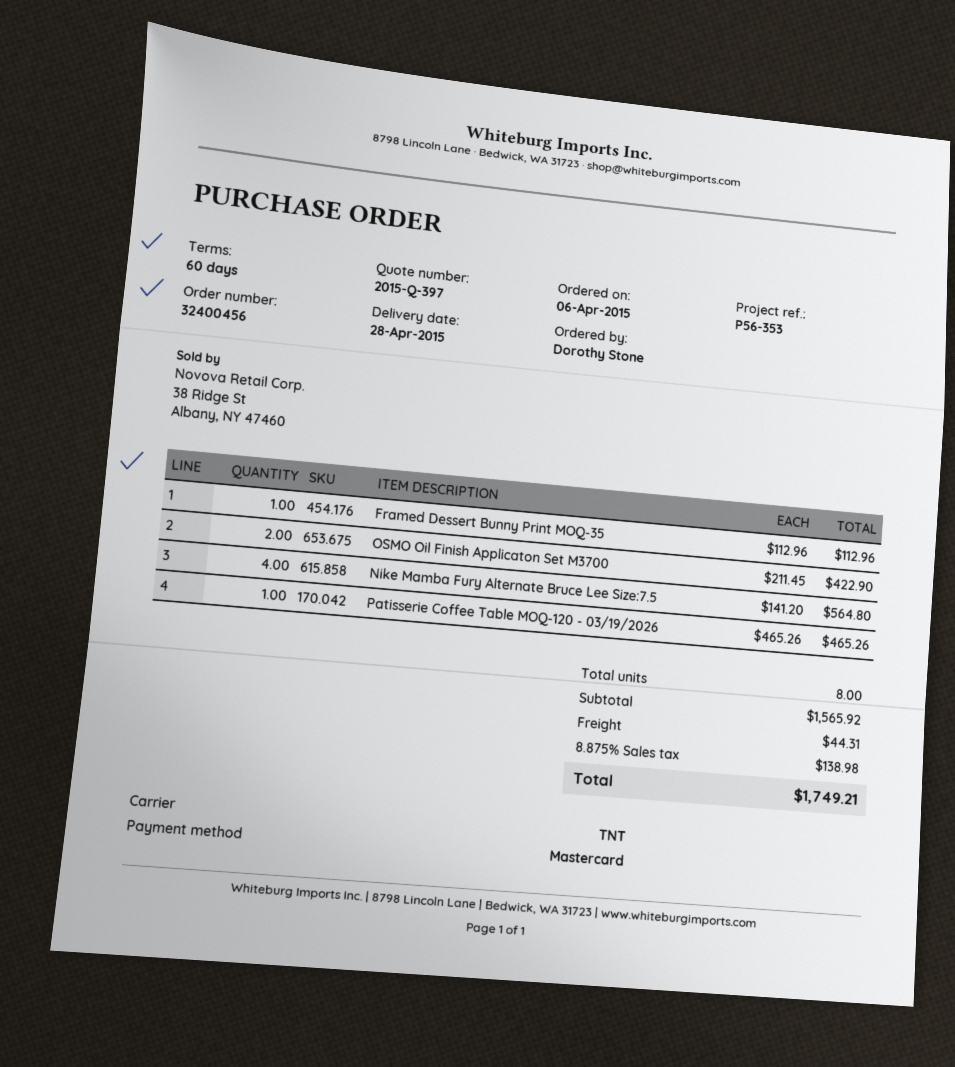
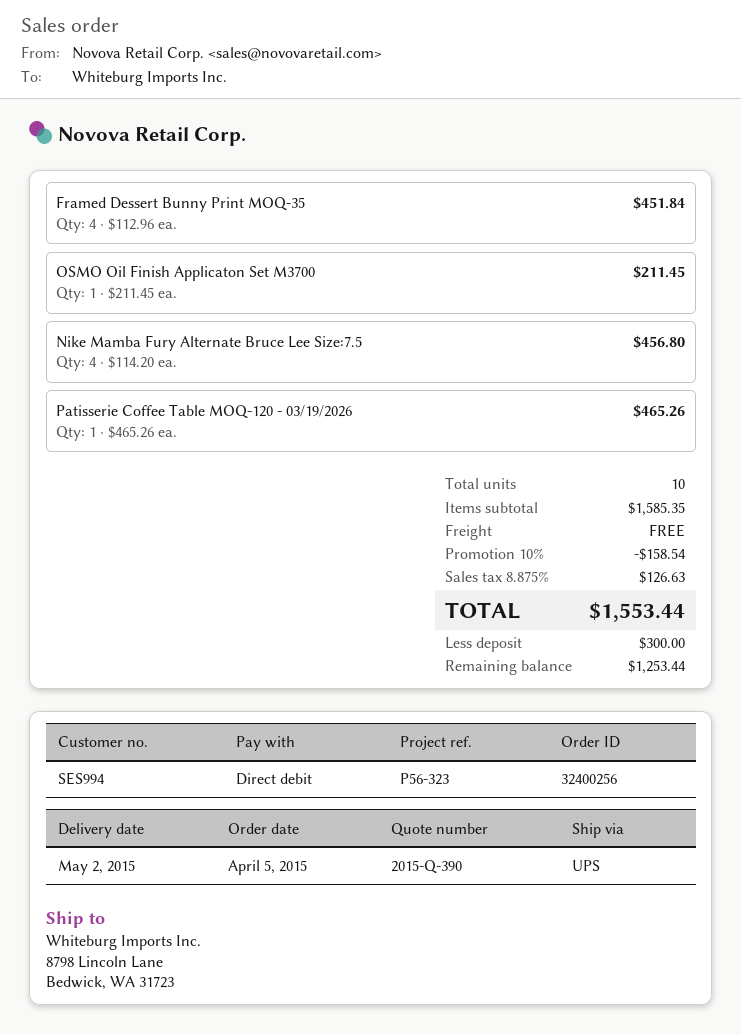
quote number: 2015-Q-397 -> 2015-Q-390
order number: 32400456 -> 32400256
order date: 2015-04-06 -> 2015-04-05
delivery date: 2015-04-28 -> 2015-05-02
reference: P56-353 -> P56-323
payment method: Mastercard -> direct debit
shipping method: TNT -> UPS
Framed Dessert Bunny Print MOQ-35: 1 x 112.96 = 112.96 -> 4 x 112.96 = 451.84
OSMO Oil Finish Applicaton Set M3700: 2 x 211.45 = 422.90 -> 1 x 211.45 = 211.45
Nike Mamba Fury Alternate Bruce Lee Size:7.5: 4 x 141.20 = 564.80 -> 4 x 114.20 = 456.80
total quantity: 8 -> 10
subtotal: 1565.92 -> 1585.35
discount: none -> 10% = 158.54
shipping: 44.31 -> 0.00
tax: 8.875% = 138.98 -> 8.875% = 126.63
total: 1749.21 -> 1553.44

